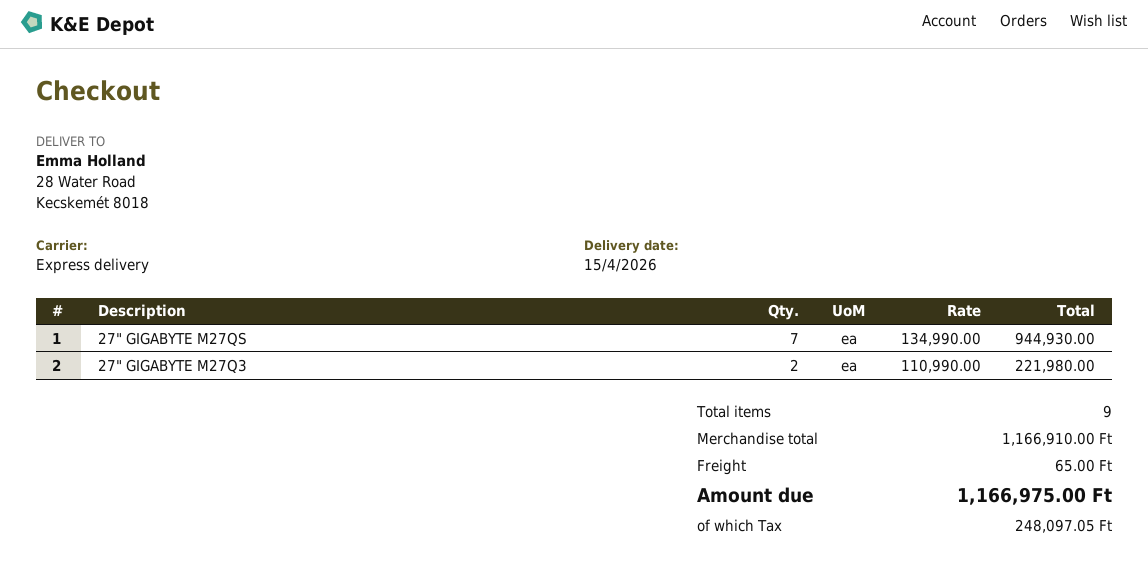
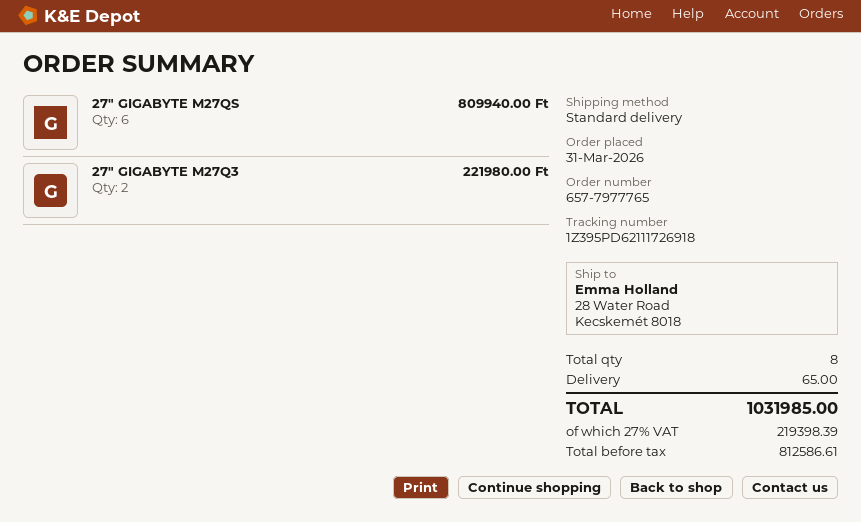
shipping method: express -> standard
27" GIGABYTE M27QS: 7 for 944930.00 -> 6 for 809940.00
total quantity: 9 -> 8
tax: 248097.05 -> 219398.39
total: 1166975.00 -> 1031985.00

